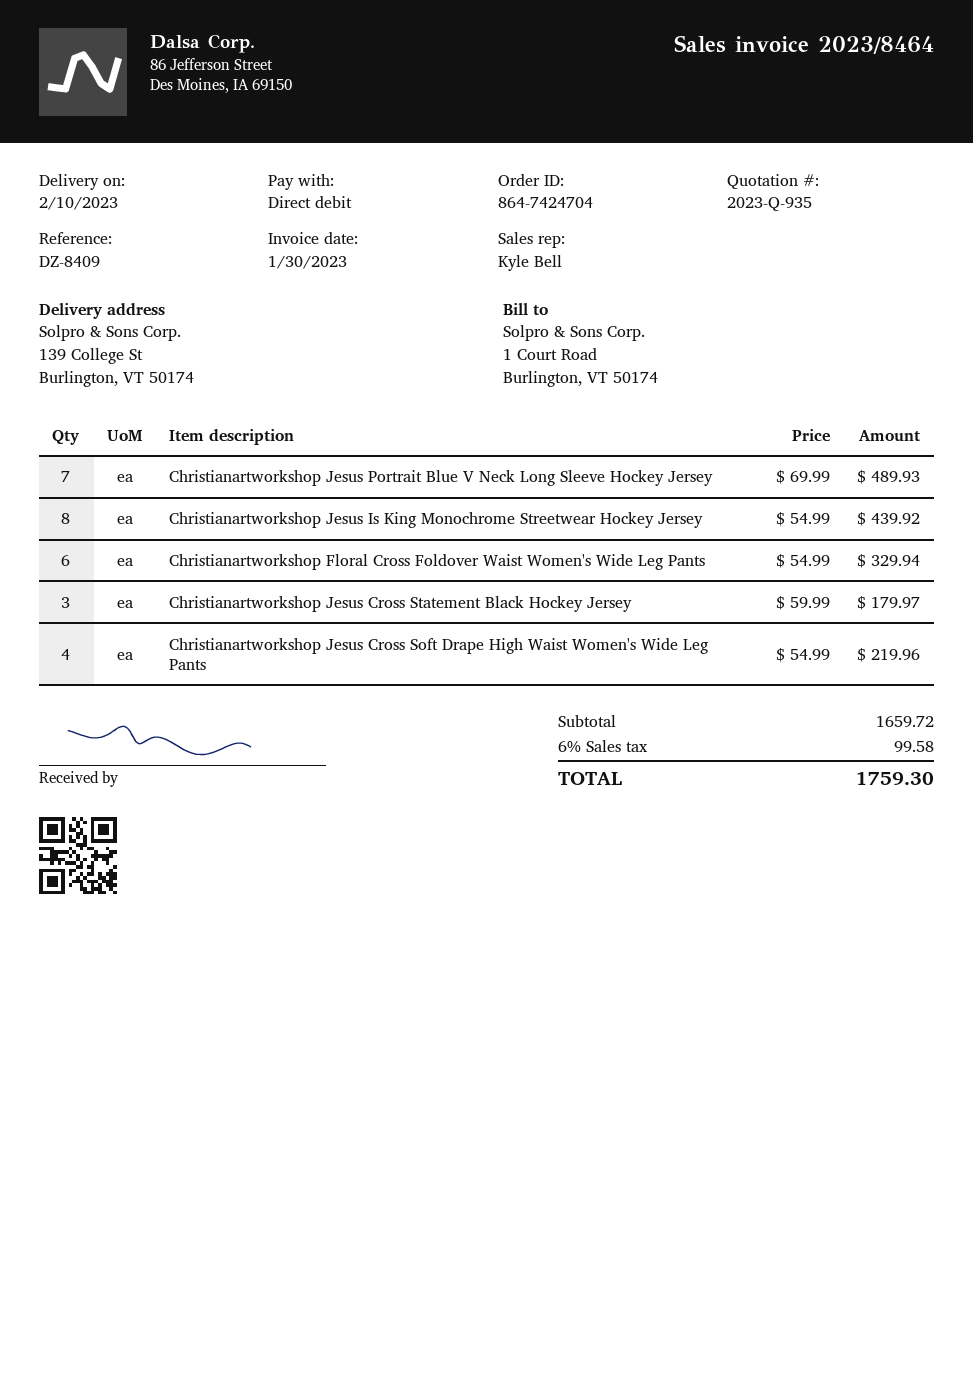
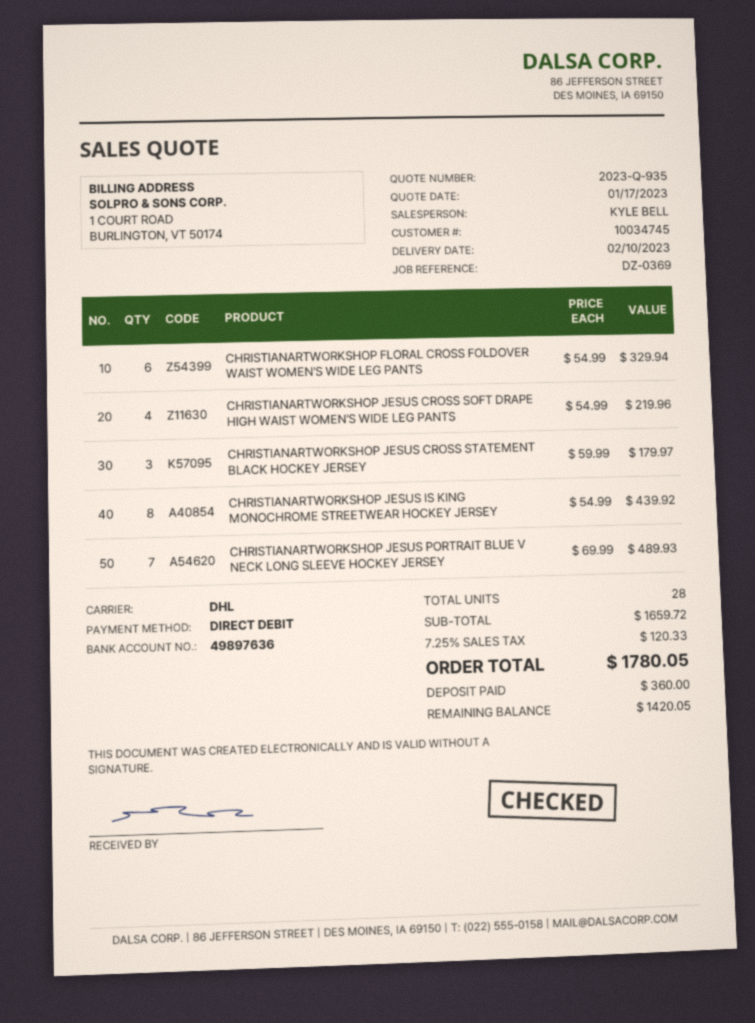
reference: DZ-8409 -> DZ-0369
tax: 6% = 99.58 -> 7.25% = 120.33
total: 1759.30 -> 1780.05

